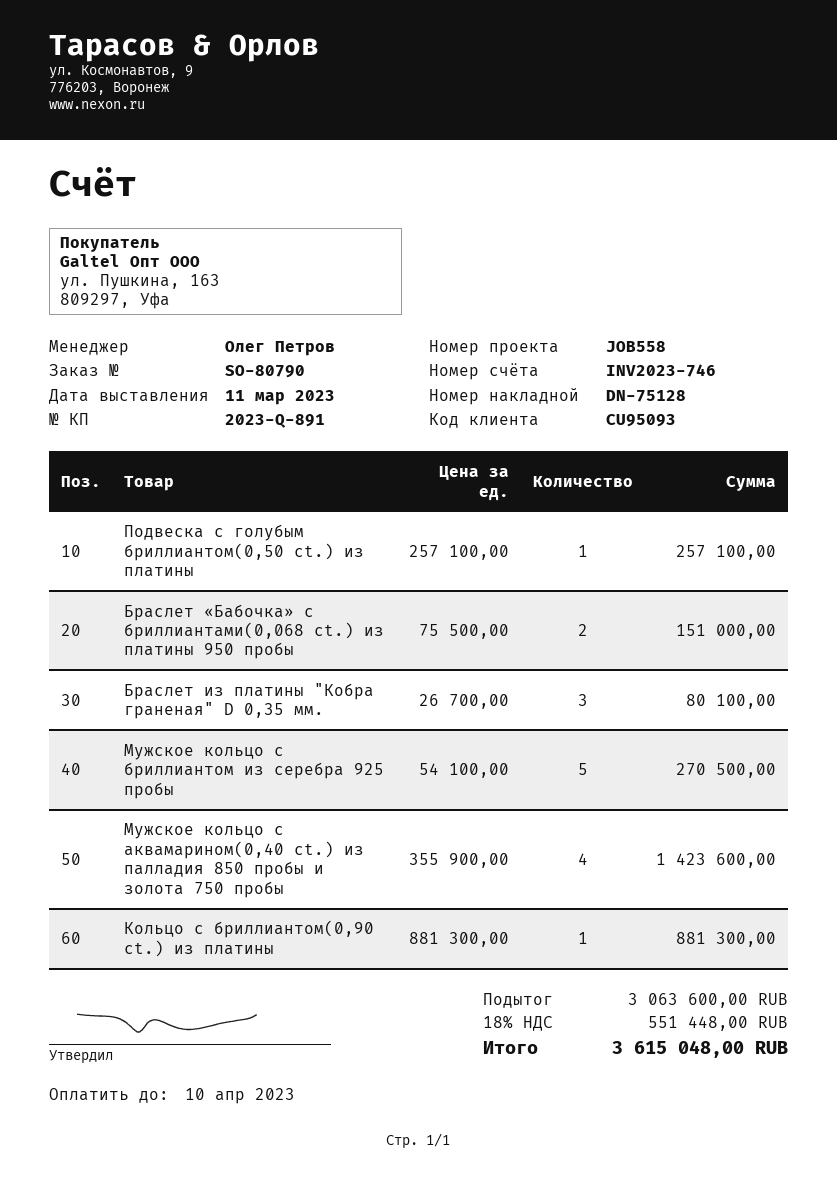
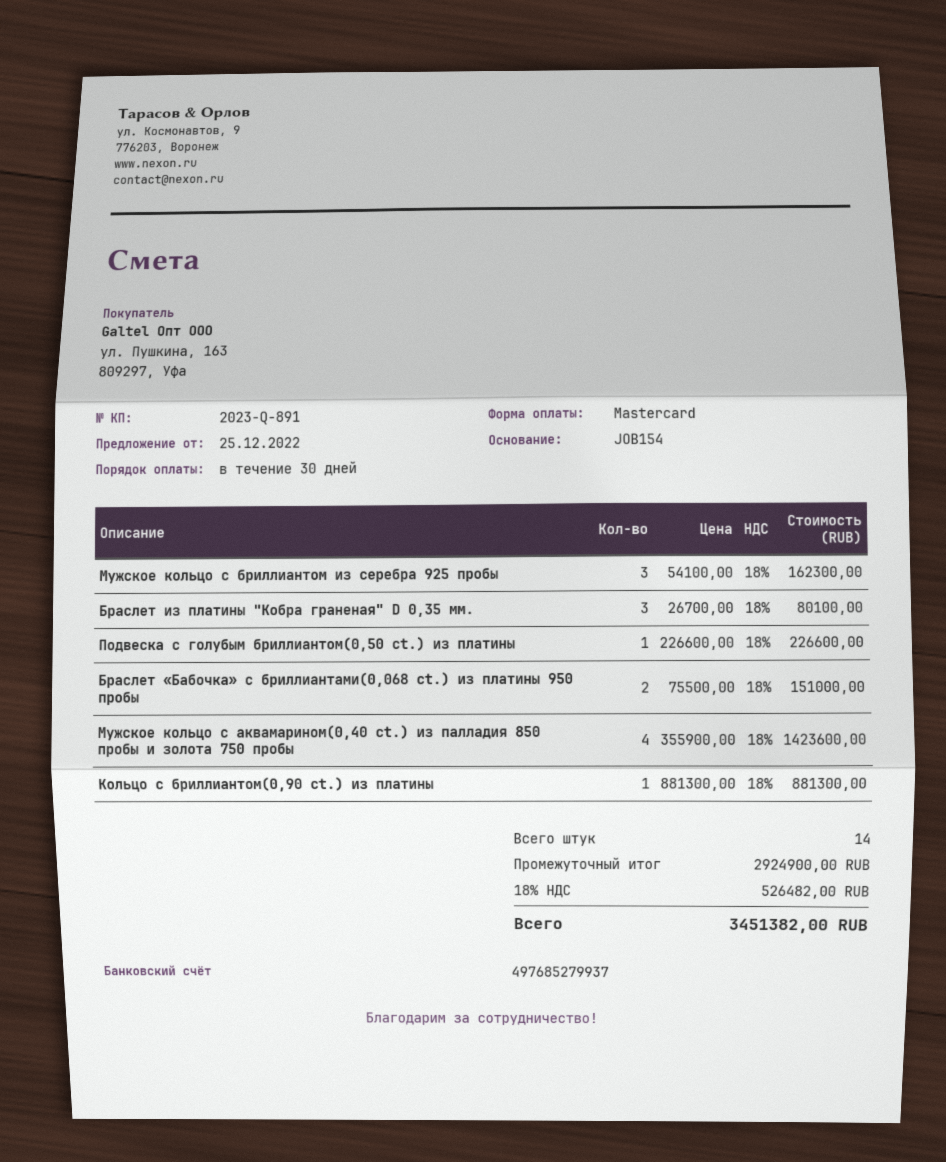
reference: JOB558 -> JOB154
Подвеска с голубым бриллиантом(0,50 ct.) из платины: 1 x 257100.00 = 257100.00 -> 1 x 226600.00 = 226600.00
Мужское кольцо с бриллиантом из серебра 925 пробы: 5 x 54100.00 = 270500.00 -> 3 x 54100.00 = 162300.00
subtotal: 3063600.00 -> 2924900.00
tax: 18% = 551448.00 -> 18% = 526482.00
total: 3615048.00 -> 3451382.00

